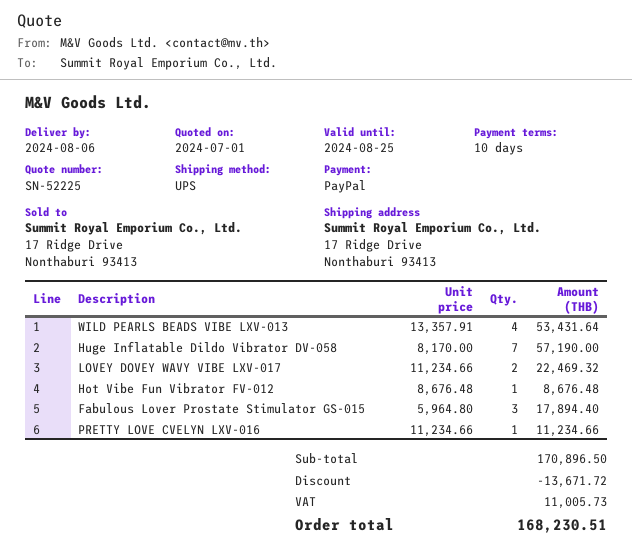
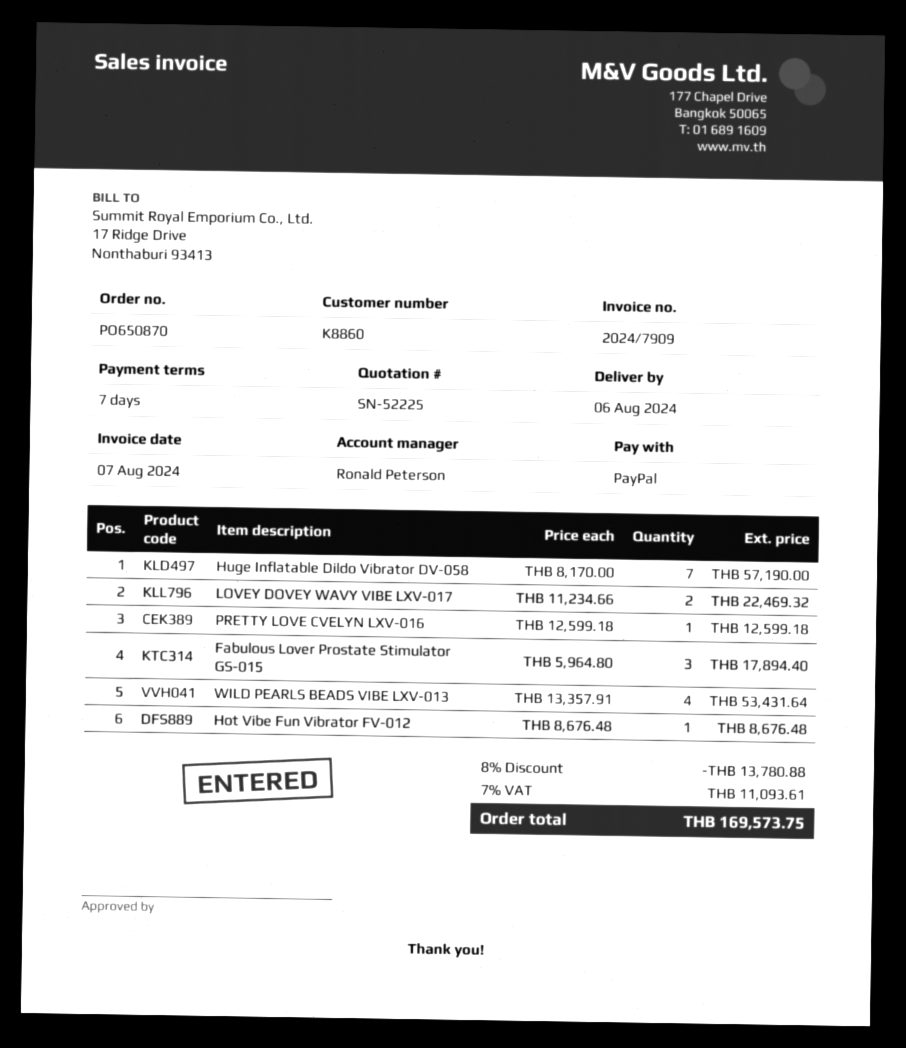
payment terms: 10 days -> 7 days
PRETTY LOVE CVELYN LXV-016: 1 x 11234.66 = 11234.66 -> 1 x 12599.18 = 12599.18
discount: 13671.72 -> 13780.88
tax: 11005.73 -> 11093.61
total: 168230.51 -> 169573.75

